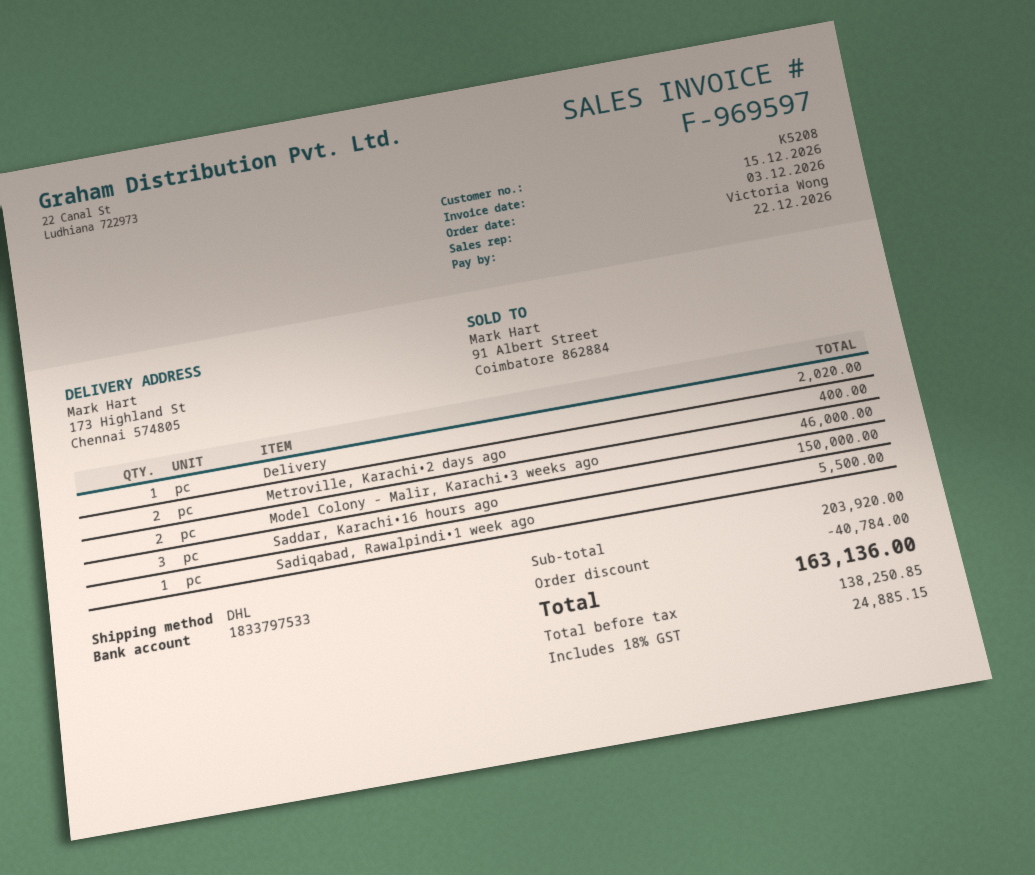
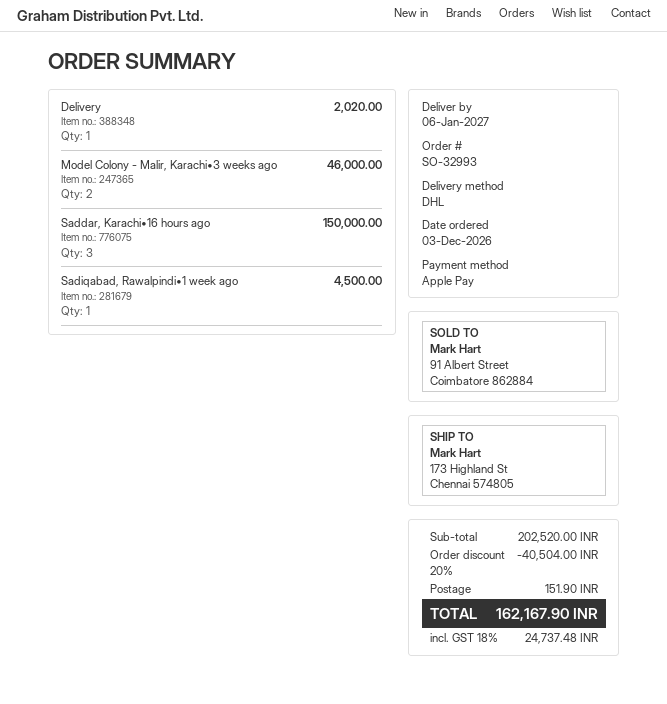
Metroville, Karachi•2 days ago: 2 for 400.00 -> none
Sadiqabad, Rawalpindi•1 week ago: 1 for 5500.00 -> 1 for 4500.00
subtotal: 203920.00 -> 202520.00
discount: 40784.00 -> 40504.00
shipping: none -> 151.90
tax: 18% = 24885.15 -> 18% = 24737.48
total: 163136.00 -> 162167.90

